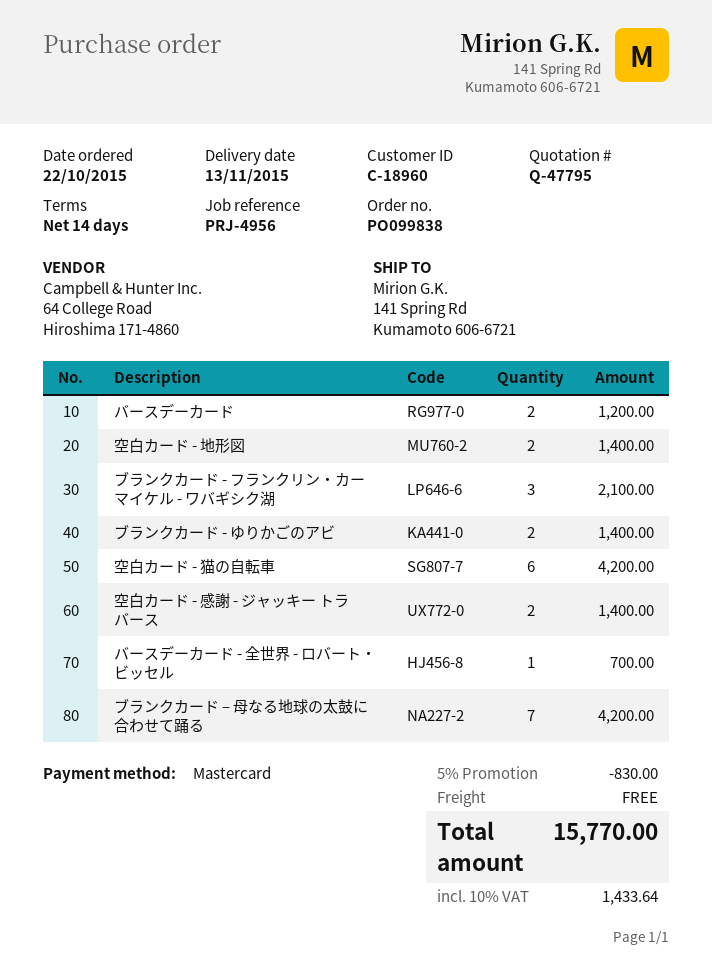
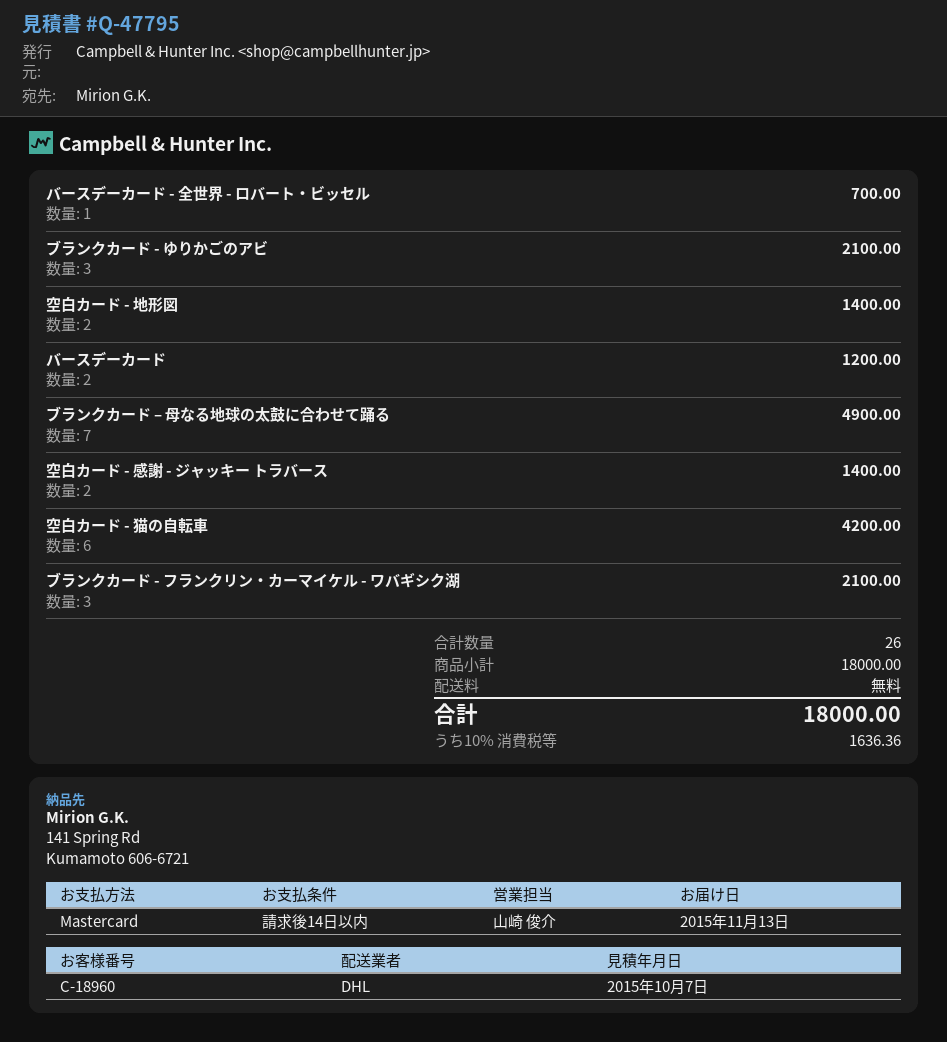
ブランクカード - ゆりかごのアビ: 2 for 1400.00 -> 3 for 2100.00
ブランクカード – 母なる地球の太鼓に合わせて踊る: 7 for 4200.00 -> 7 for 4900.00
discount: 5% = 830.00 -> none
tax: 10% = 1433.64 -> 10% = 1636.36
total: 15770.00 -> 18000.00

